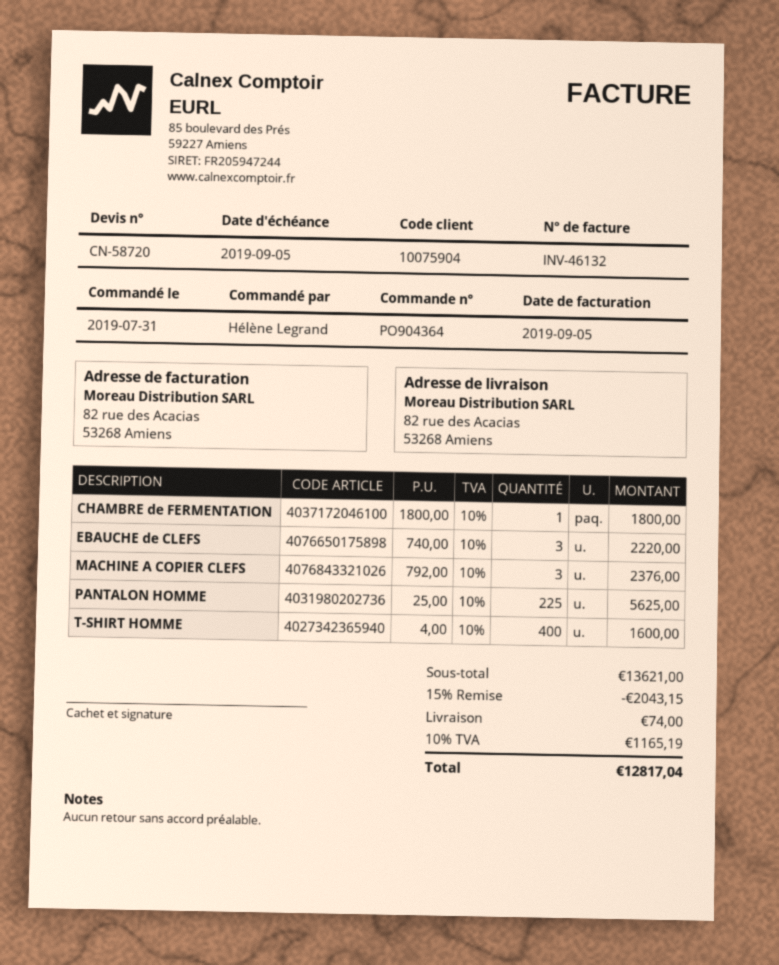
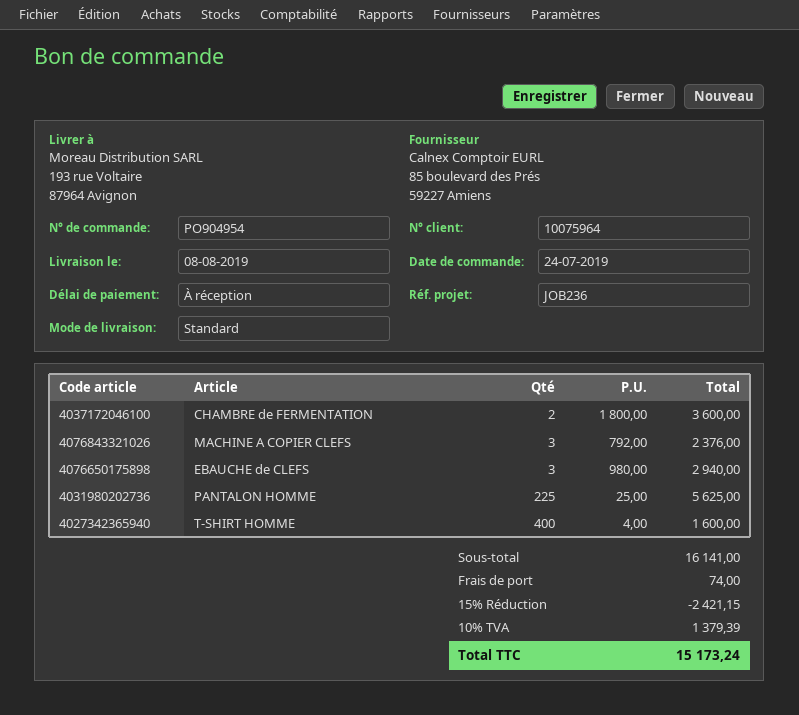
order number: PO904364 -> PO904954
order date: 2019-07-31 -> 2019-07-24
customer number: 10075904 -> 10075964
ship to: 82 rue des Acacias, 53268 Amiens -> 193 rue Voltaire, 87964 Avignon
CHAMBRE de FERMENTATION: 1 x 1800.00 = 1800.00 -> 2 x 1800.00 = 3600.00
EBAUCHE de CLEFS: 3 x 740.00 = 2220.00 -> 3 x 980.00 = 2940.00
subtotal: 13621.00 -> 16141.00
discount: 15% = 2043.15 -> 15% = 2421.15
tax: 10% = 1165.19 -> 10% = 1379.39
total: 12817.04 -> 15173.24

